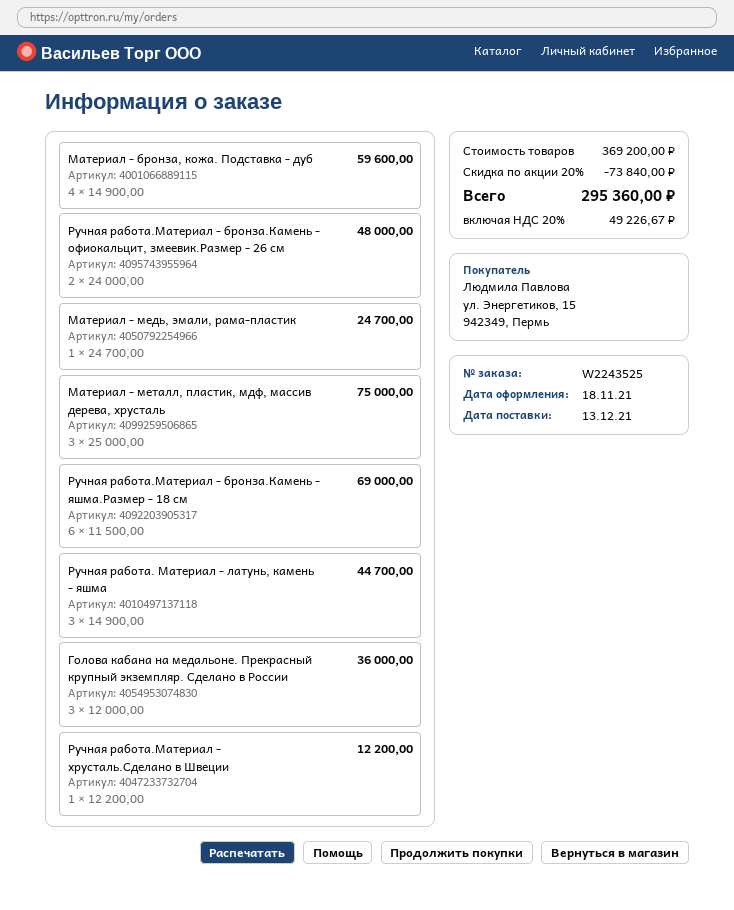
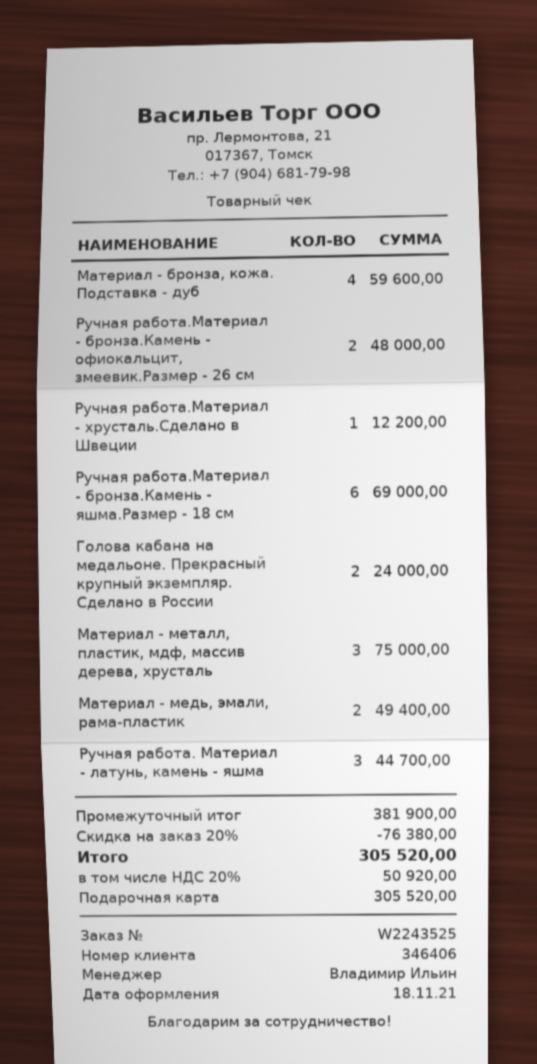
Материал - медь, эмали, рама-пластик: 1 for 24700.00 -> 2 for 49400.00
Голова кабана на медальоне. Прекрасный крупный экземпляр. Сделано в России: 3 for 36000.00 -> 2 for 24000.00
subtotal: 369200.00 -> 381900.00
discount: 20% = 73840.00 -> 20% = 76380.00
tax: 20% = 49226.67 -> 20% = 50920.00
total: 295360.00 -> 305520.00

